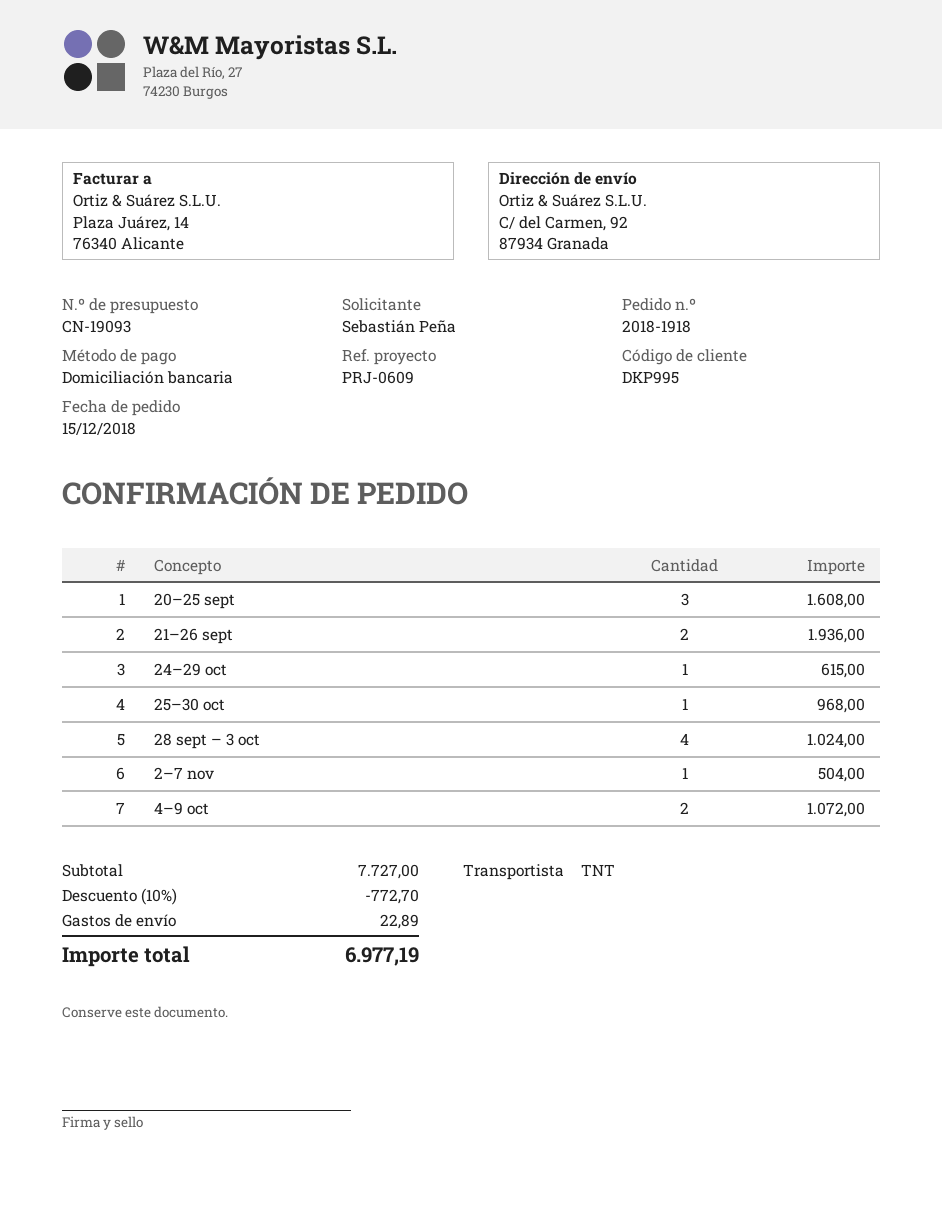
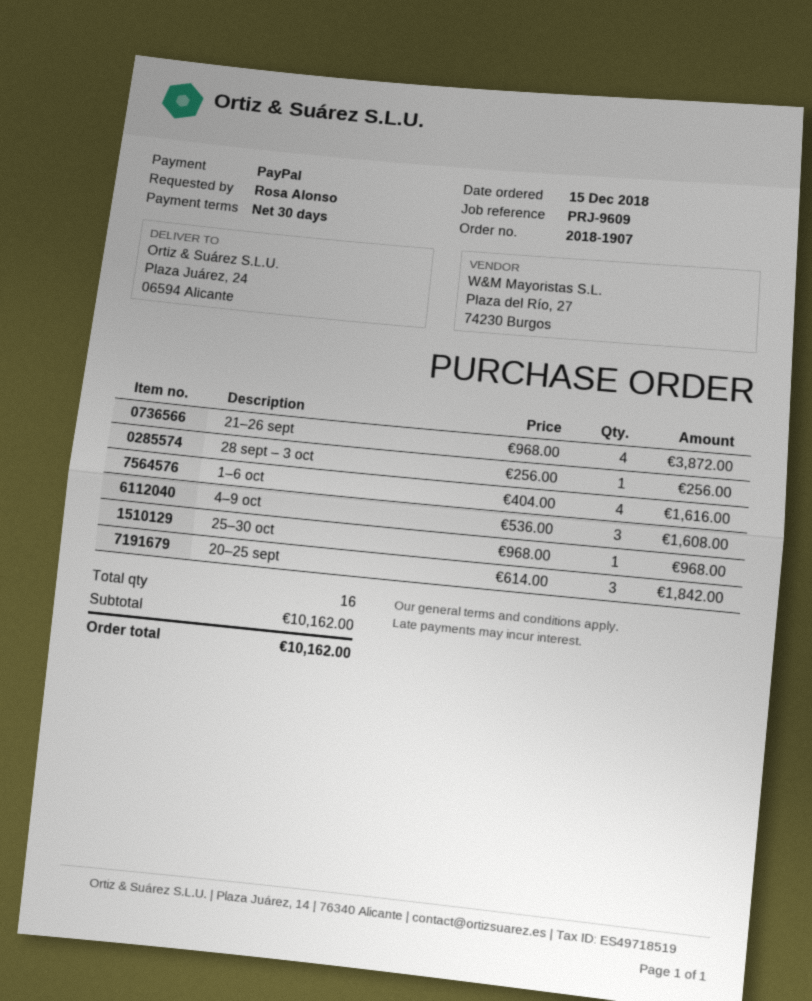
order number: 2018-1918 -> 2018-1907
reference: PRJ-0609 -> PRJ-9609
ordered by: Sebastián Peña -> Rosa Alonso
payment method: direct debit -> PayPal
ship to: C/ del Carmen, 92, 87934 Granada -> Plaza Juárez, 24, 06594 Alicante
20–25 sept: 3 for 1608.00 -> 3 for 1842.00
21–26 sept: 2 for 1936.00 -> 4 for 3872.00
24–29 oct: 1 for 615.00 -> none
28 sept – 3 oct: 4 for 1024.00 -> 1 for 256.00
2–7 nov: 1 for 504.00 -> none
4–9 oct: 2 for 1072.00 -> 3 for 1608.00
1–6 oct: none -> 4 for 1616.00
subtotal: 7727.00 -> 10162.00
discount: 10% = 772.70 -> none
shipping: 22.89 -> none
total: 6977.19 -> 10162.00

